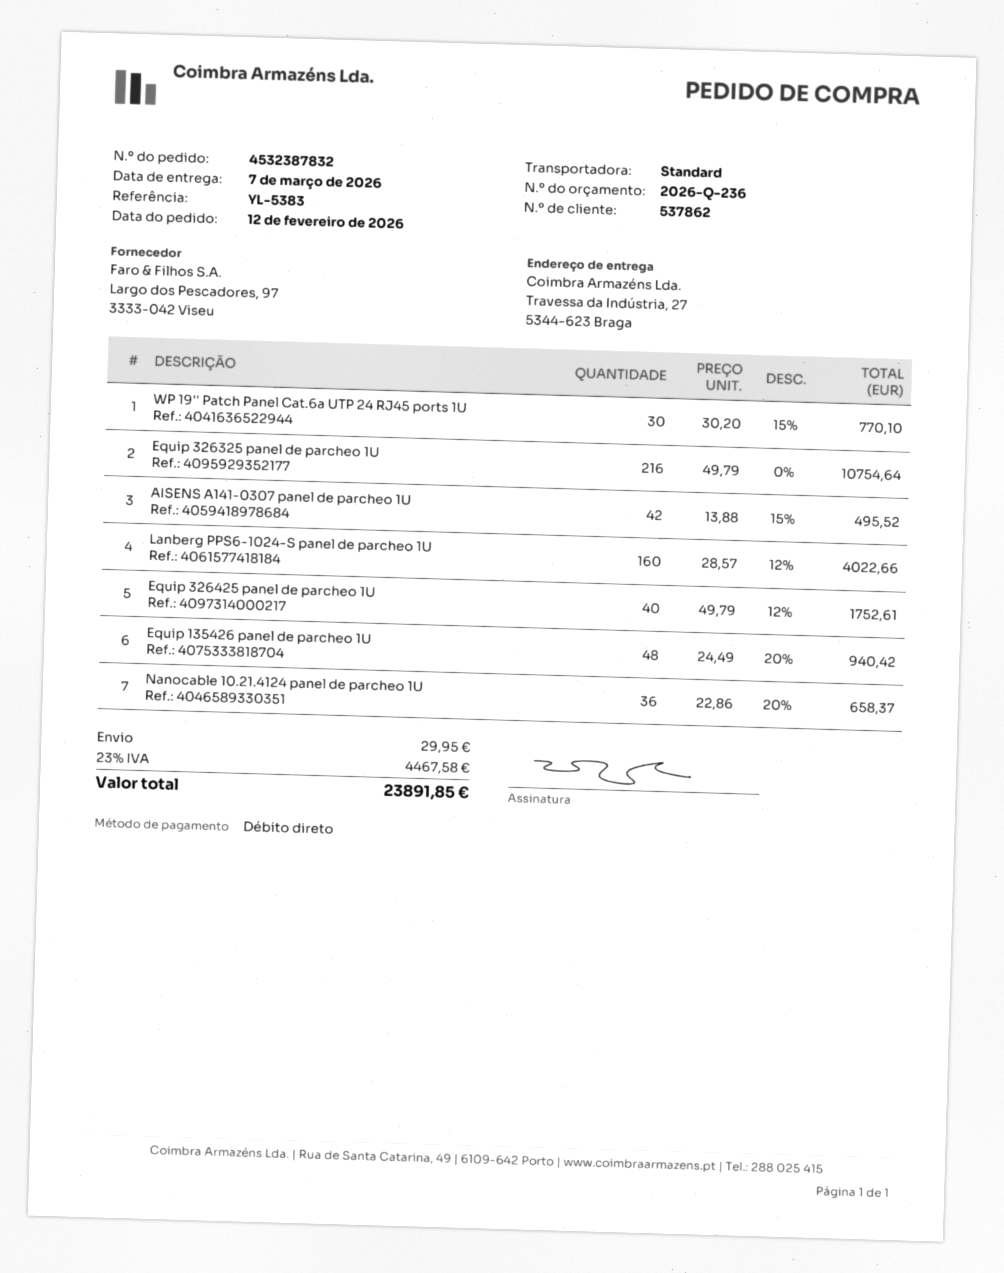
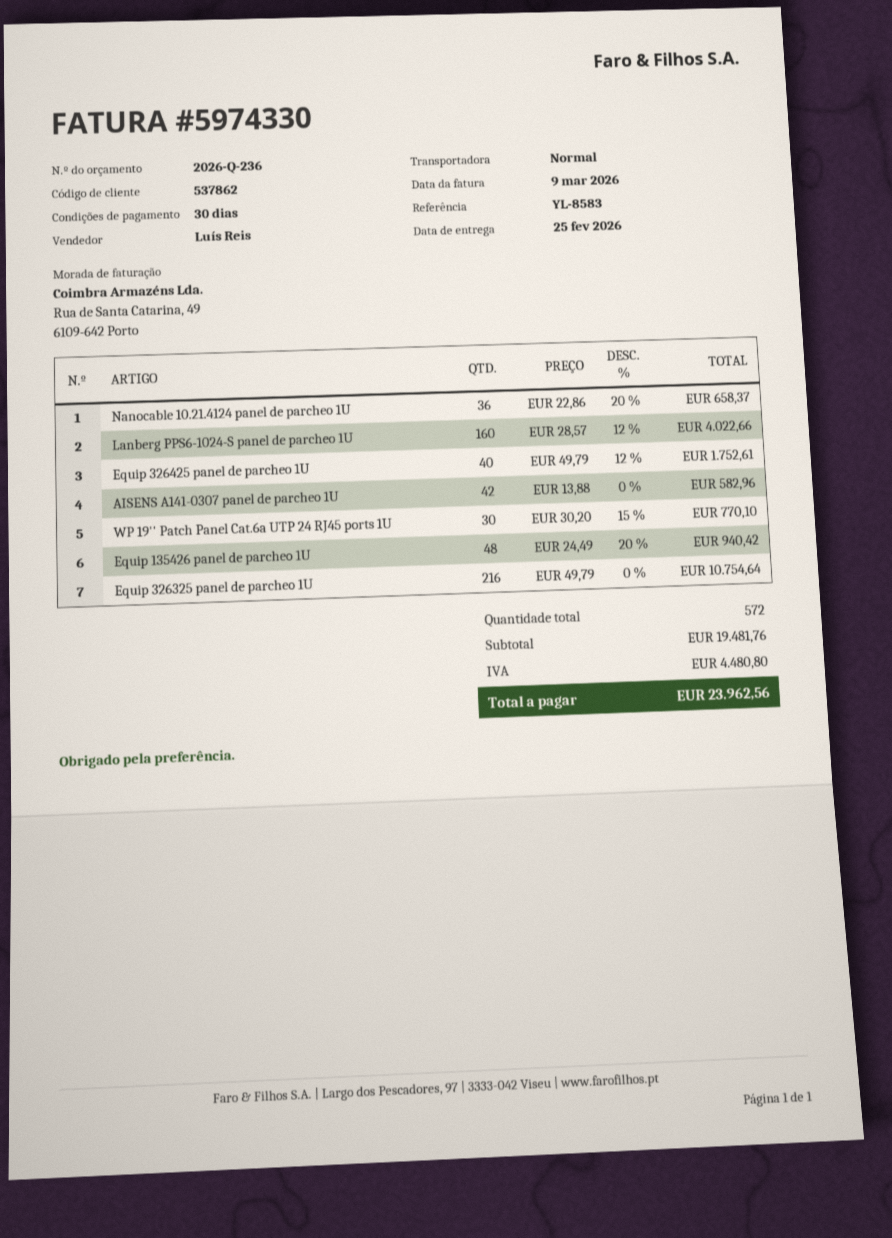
delivery date: 2026-03-07 -> 2026-02-25
reference: YL-5383 -> YL-8583
AISENS A141-0307 panel de parcheo 1U: 42 x 13.88 - 15% = 495.52 -> 42 x 13.88 = 582.96
shipping: 29.95 -> none
tax: 4467.58 -> 4480.80
total: 23891.85 -> 23962.56

